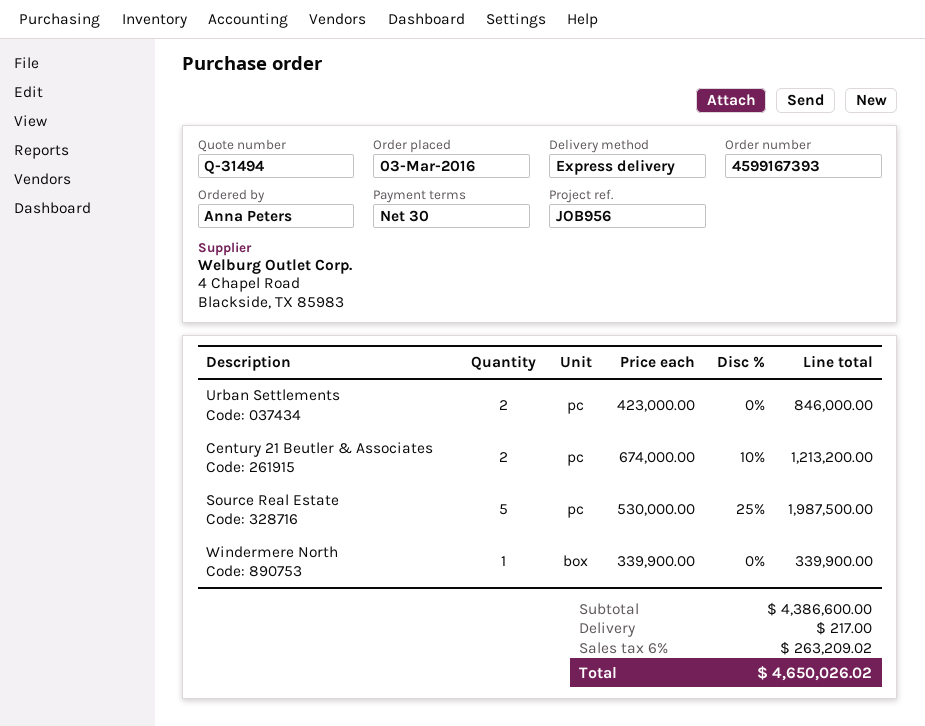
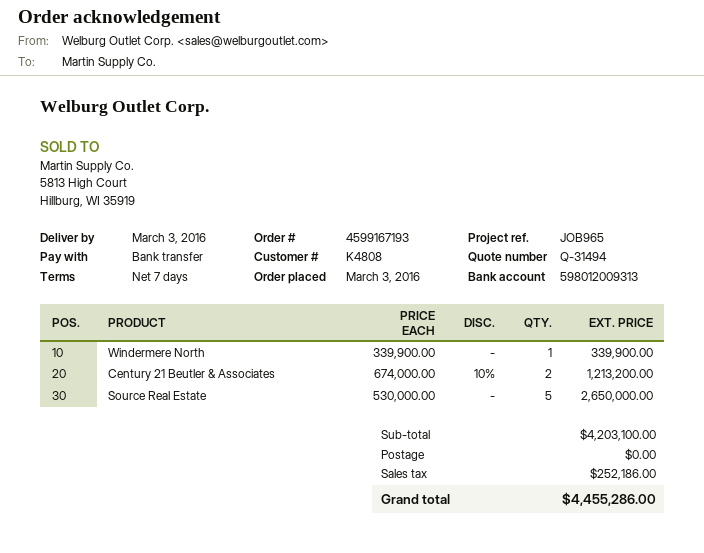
order number: 4599167393 -> 4599167193
payment terms: 30 days -> 7 days
reference: JOB956 -> JOB965
Urban Settlements: 2 x 423000.00 = 846000.00 -> none
Source Real Estate: 5 x 530000.00 - 25% = 1987500.00 -> 5 x 530000.00 = 2650000.00
subtotal: 4386600.00 -> 4203100.00
shipping: 217.00 -> 0.00
tax: 263209.02 -> 252186.00
total: 4650026.02 -> 4455286.00

